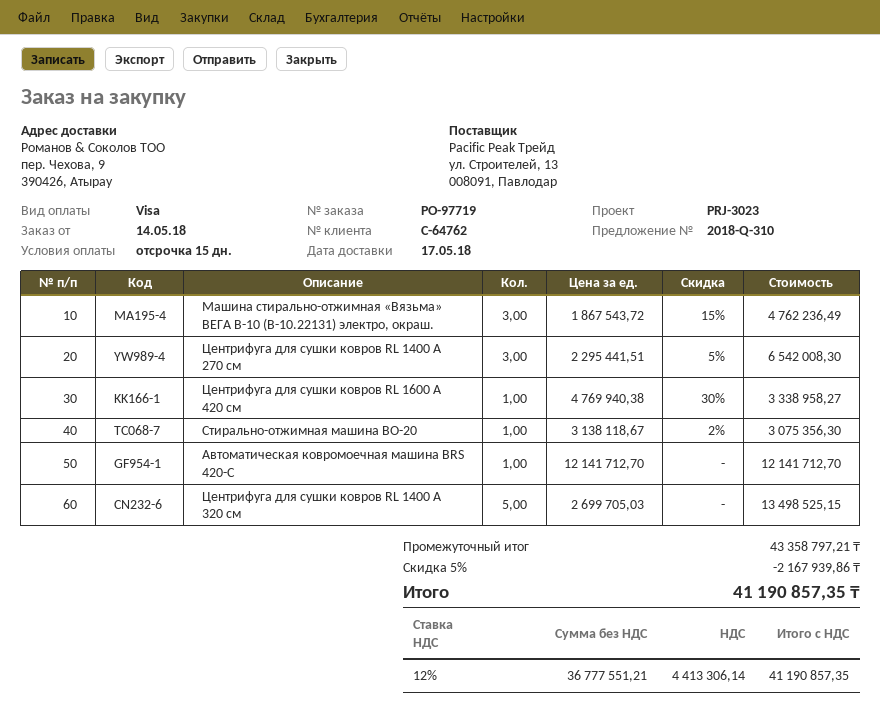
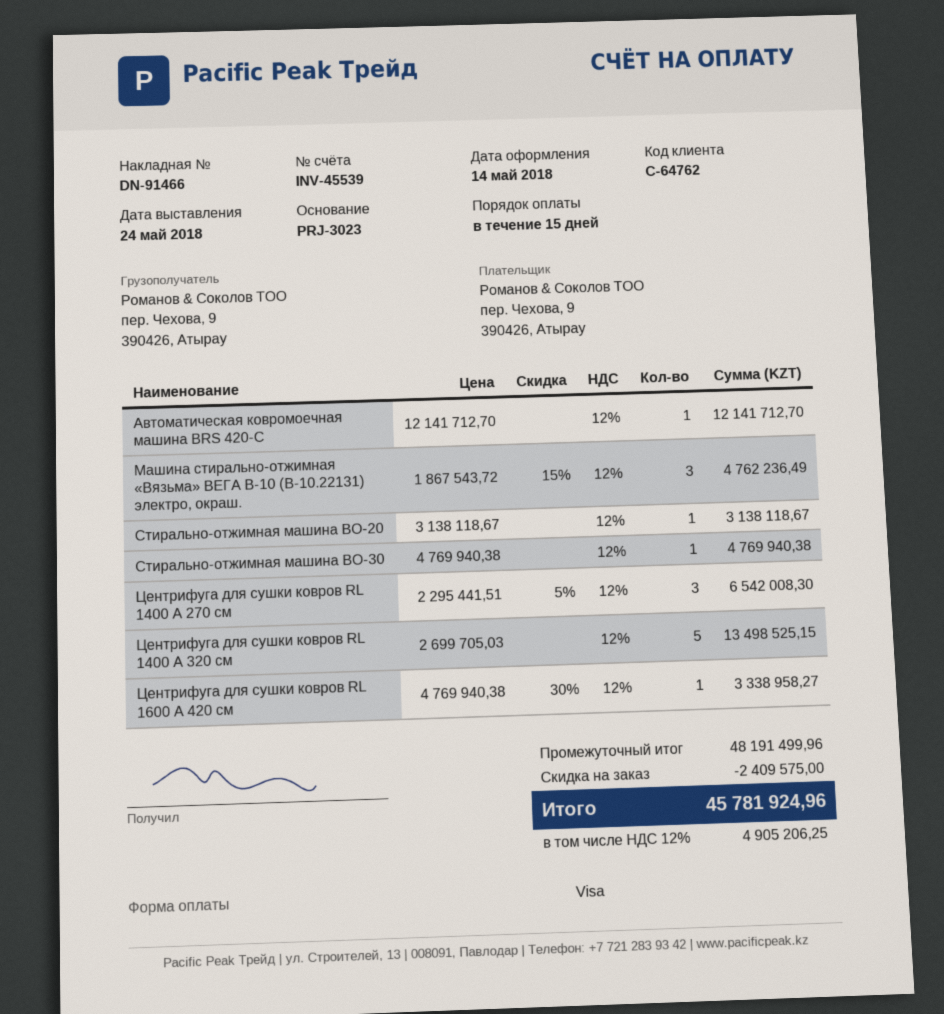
Стирально-отжимная машина ВО-20: 1 x 3138118.67 - 2% = 3075356.30 -> 1 x 3138118.67 = 3138118.67
Стирально-отжимная машина ВО-30: none -> 1 x 4769940.38 = 4769940.38
subtotal: 43358797.21 -> 48191499.96
discount: 2167939.86 -> 2409575.00
tax: 12% = 4413306.14 -> 12% = 4905206.25
total: 41190857.35 -> 45781924.96

